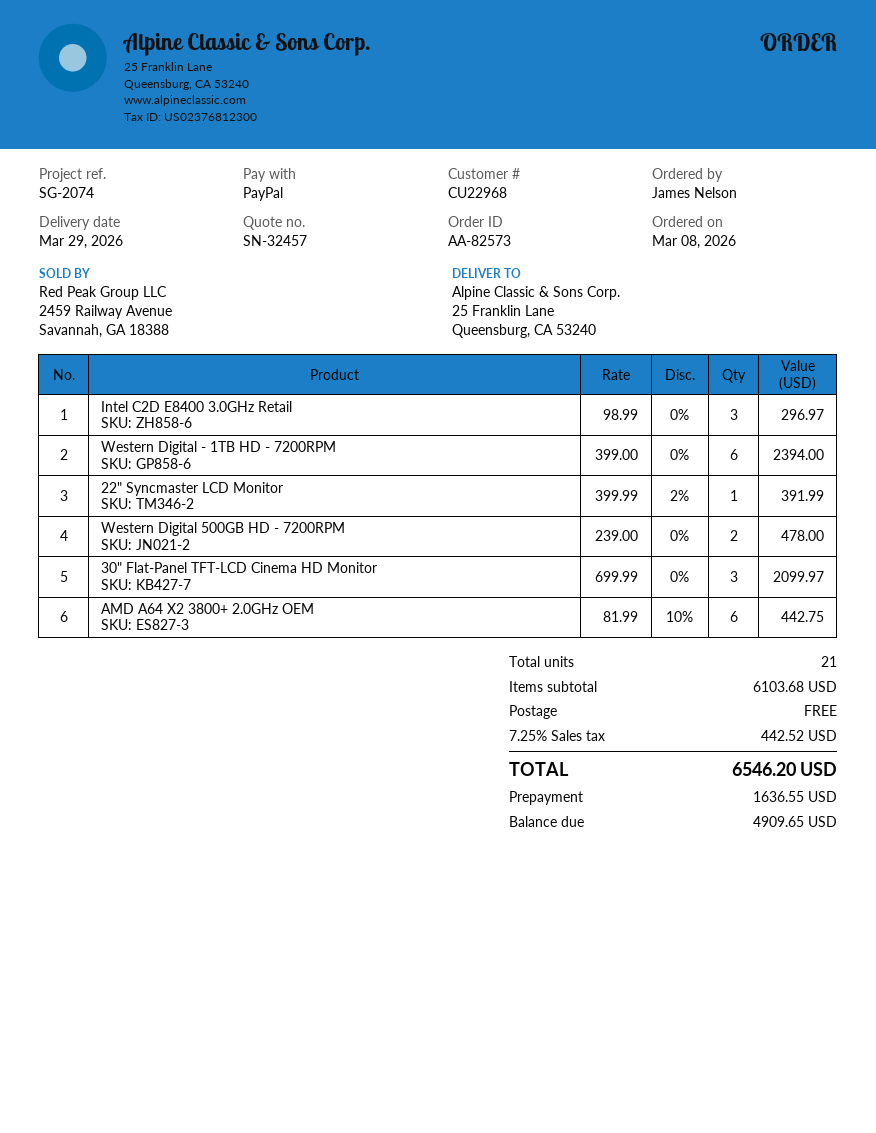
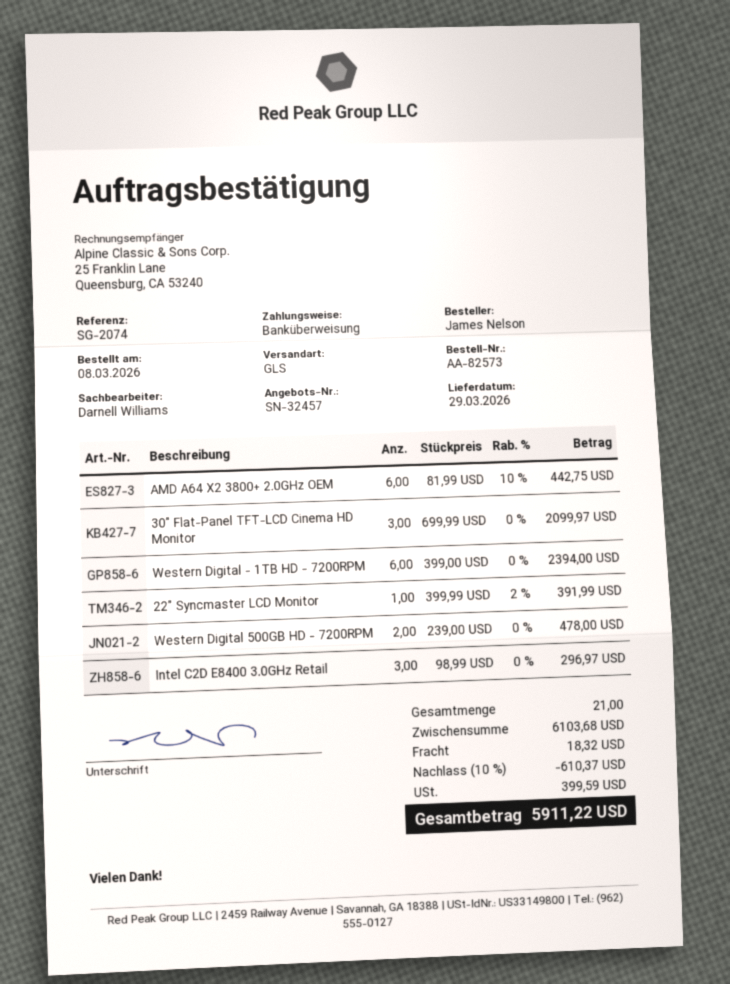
payment method: PayPal -> bank transfer
discount: none -> 10% = 610.37
shipping: 0.00 -> 18.32
tax: 442.52 -> 399.59
total: 6546.20 -> 5911.22

